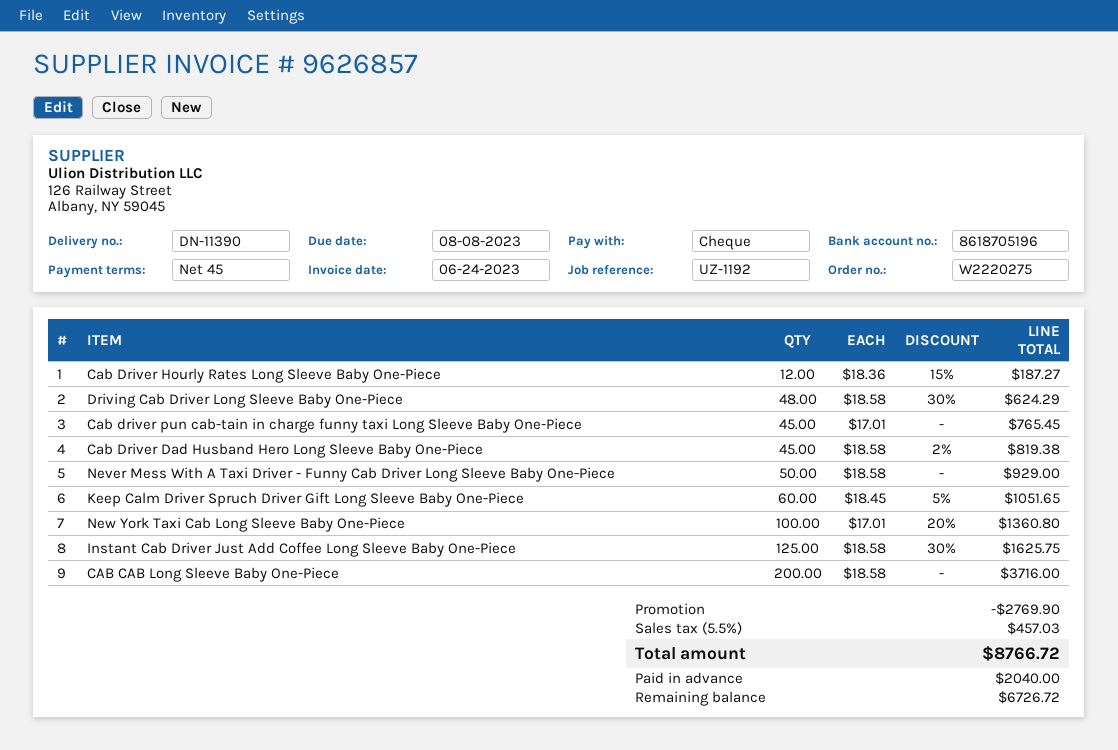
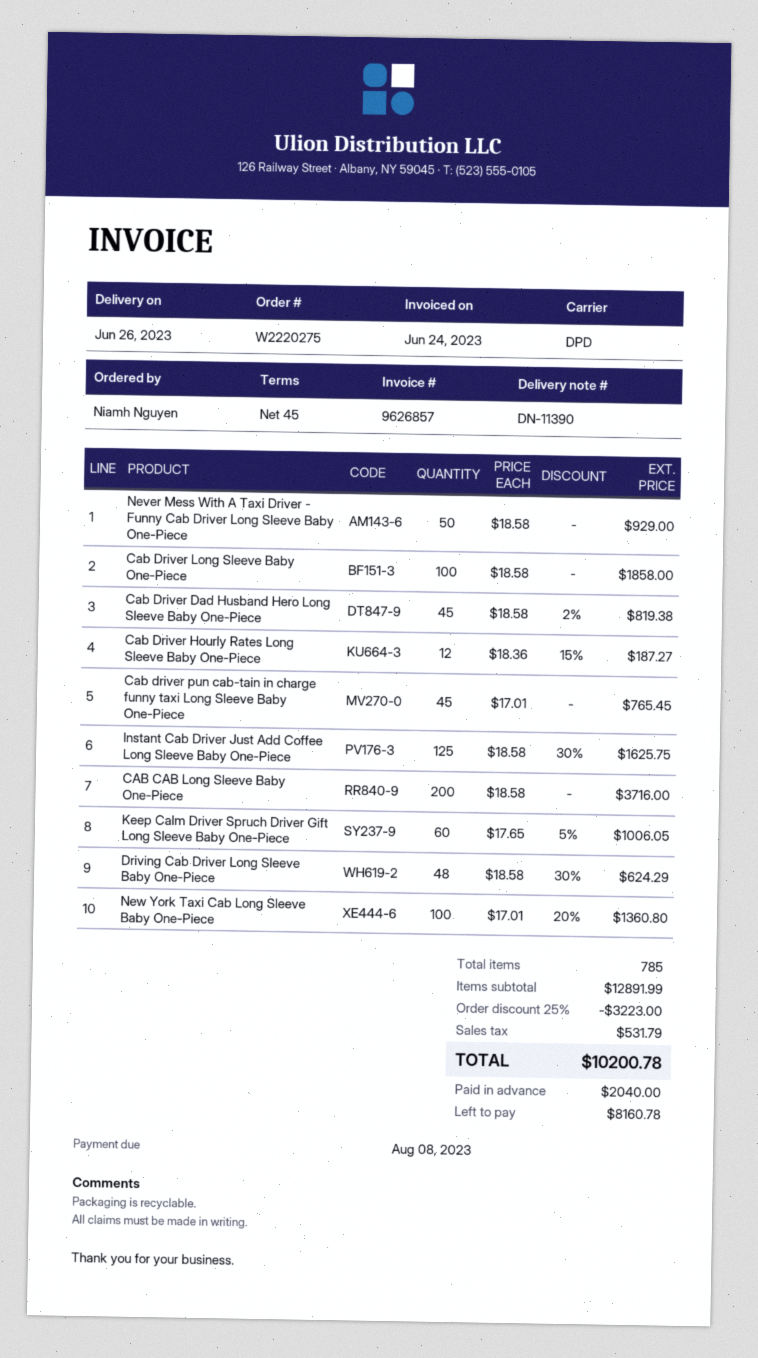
Keep Calm Driver Spruch Driver Gift Long Sleeve Baby One-Piece: 60 x 18.45 - 5% = 1051.65 -> 60 x 17.65 - 5% = 1006.05
Cab Driver Long Sleeve Baby One-Piece: none -> 100 x 18.58 = 1858.00
discount: 2769.90 -> 3223.00
tax: 457.03 -> 531.79
total: 8766.72 -> 10200.78
balance: 6726.72 -> 8160.78

